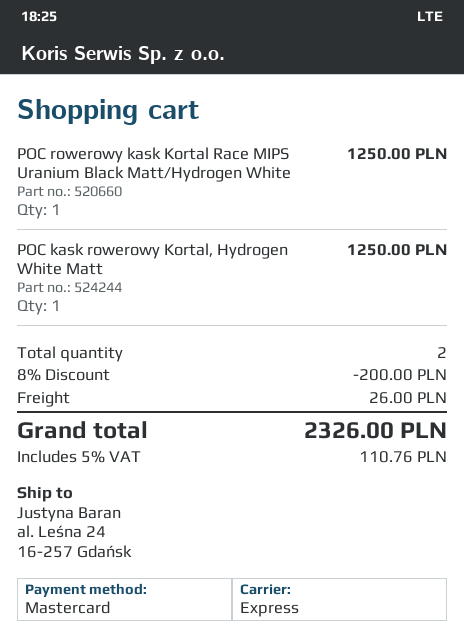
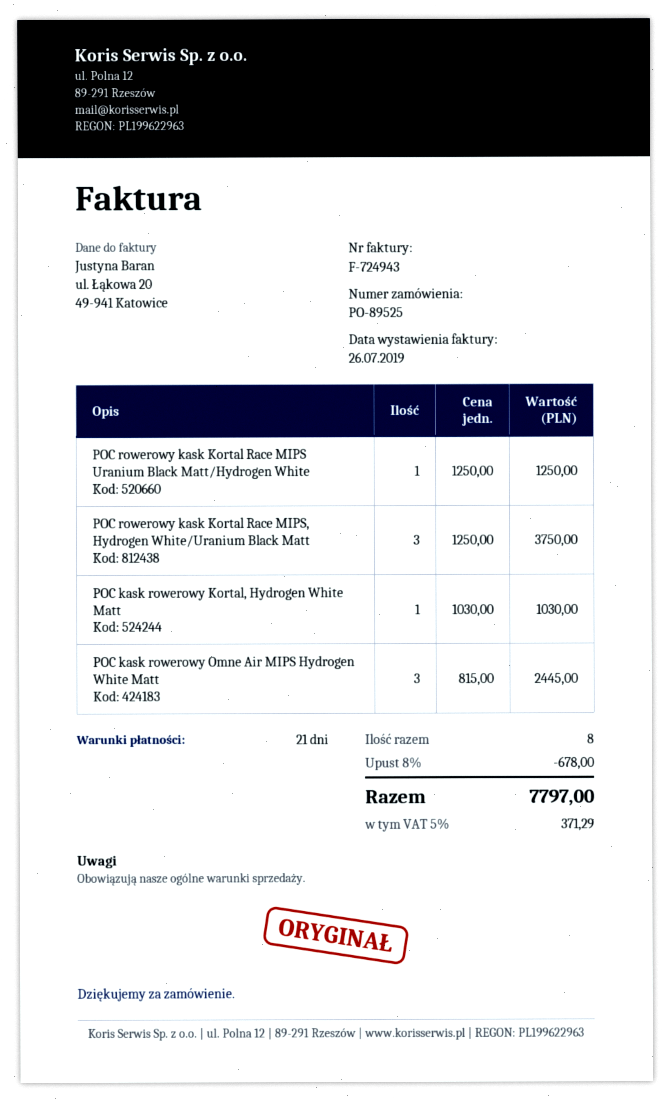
POC kask rowerowy Kortal, Hydrogen White Matt: 1 for 1250.00 -> 1 for 1030.00
POC rowerowy kask Kortal Race MIPS, Hydrogen White/Uranium Black Matt: none -> 3 for 3750.00
POC kask rowerowy Omne Air MIPS Hydrogen White Matt: none -> 3 for 2445.00
total quantity: 2 -> 8
discount: 8% = 200.00 -> 8% = 678.00
shipping: 26.00 -> none
tax: 5% = 110.76 -> 5% = 371.29
total: 2326.00 -> 7797.00

